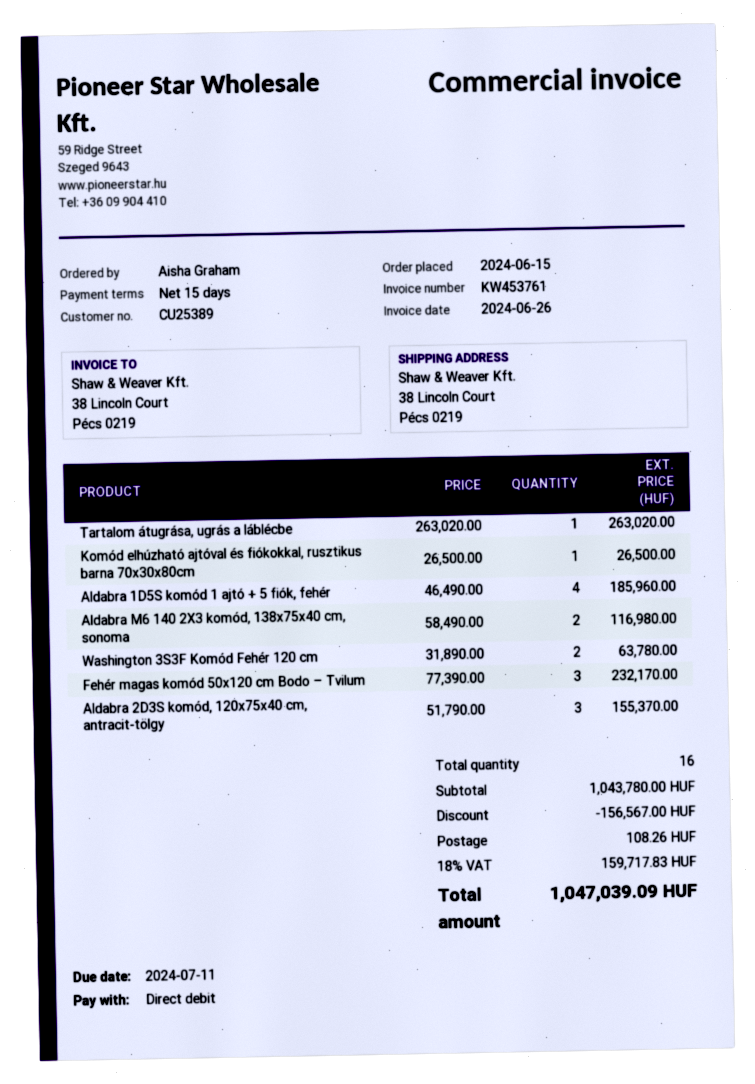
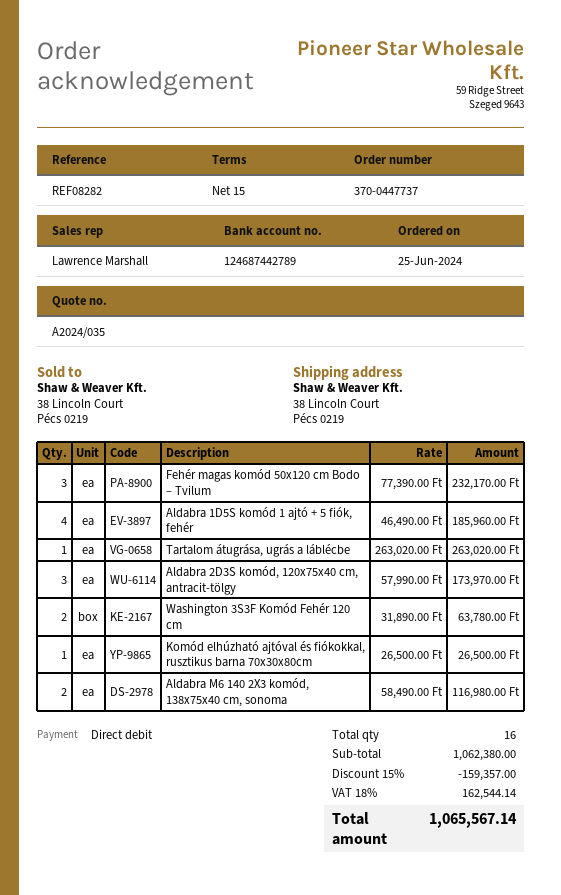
order date: 2024-06-15 -> 2024-06-25
Aldabra 2D3S komód, 120x75x40 cm, antracit-tölgy: 3 x 51790.00 = 155370.00 -> 3 x 57990.00 = 173970.00
subtotal: 1043780.00 -> 1062380.00
discount: 156567.00 -> 159357.00
shipping: 108.26 -> none
tax: 18% = 159717.83 -> 18% = 162544.14
total: 1047039.09 -> 1065567.14

